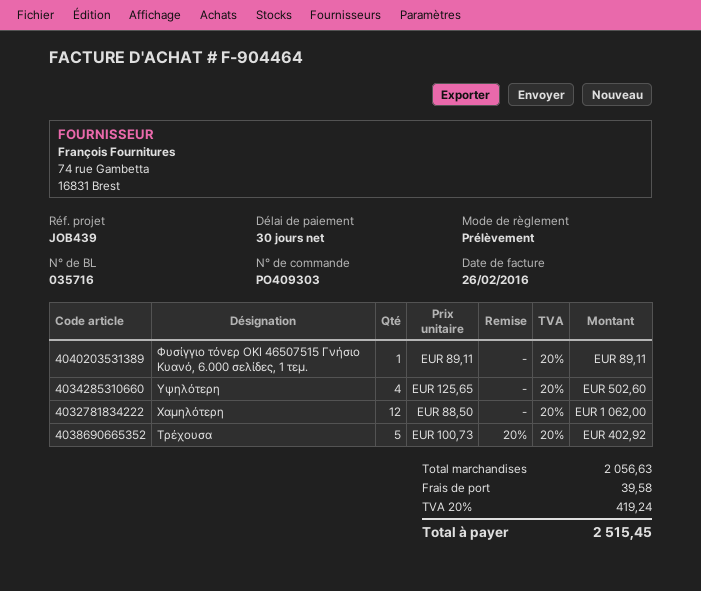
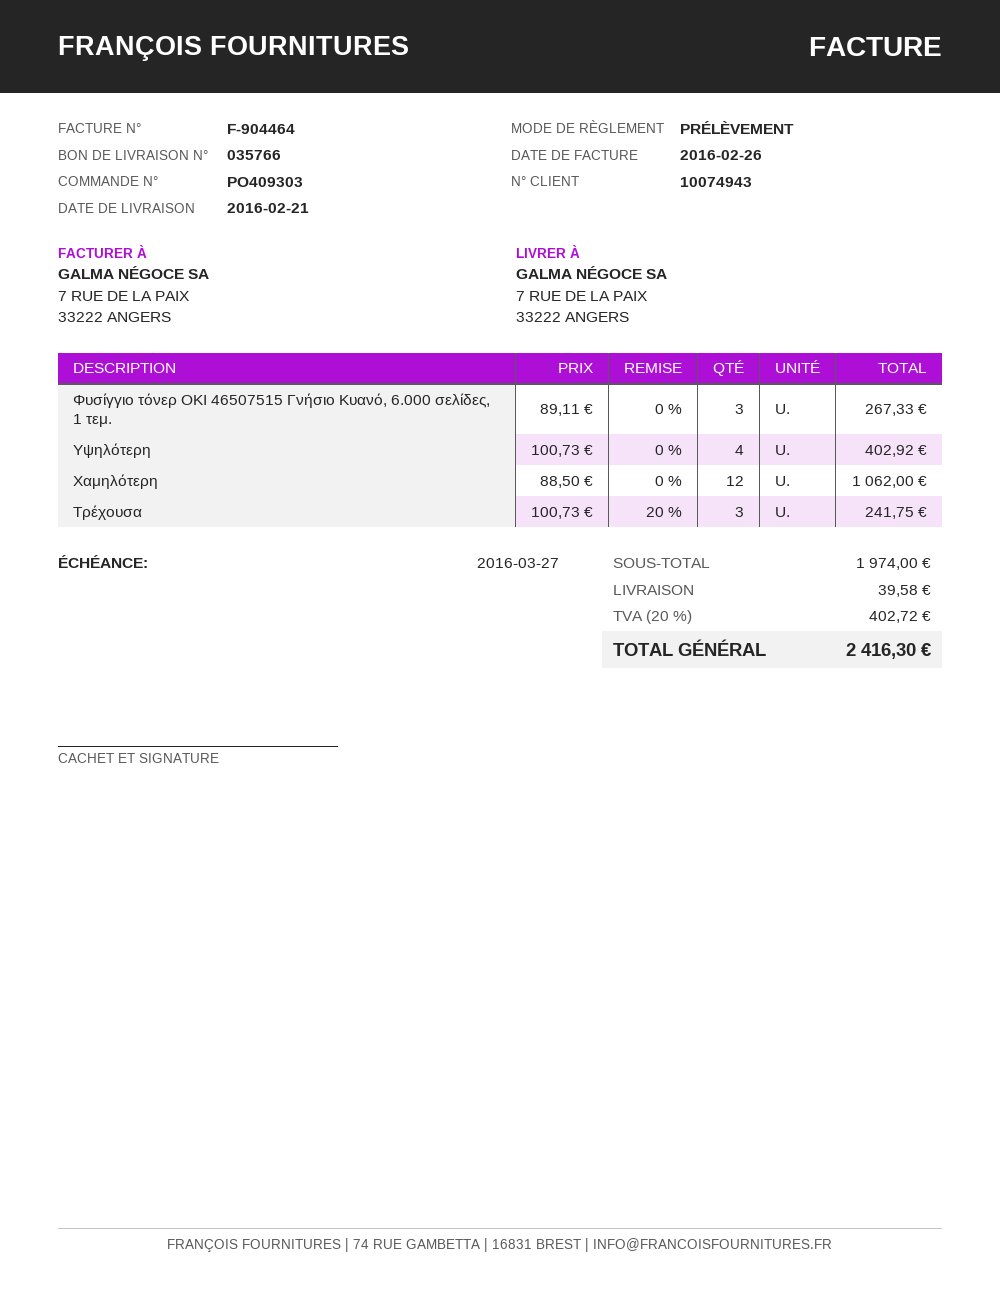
delivery note number: 035716 -> 035766
Φυσίγγιο τόνερ OKI 46507515 Γνήσιο Κυανό, 6.000 σελίδες, 1 τεμ.: 1 x 89.11 = 89.11 -> 3 x 89.11 = 267.33
Υψηλότερη: 4 x 125.65 = 502.60 -> 4 x 100.73 = 402.92
Τρέχουσα: 5 x 100.73 - 20% = 402.92 -> 3 x 100.73 - 20% = 241.75
subtotal: 2056.63 -> 1974.00
tax: 20% = 419.24 -> 20% = 402.72
total: 2515.45 -> 2416.30

